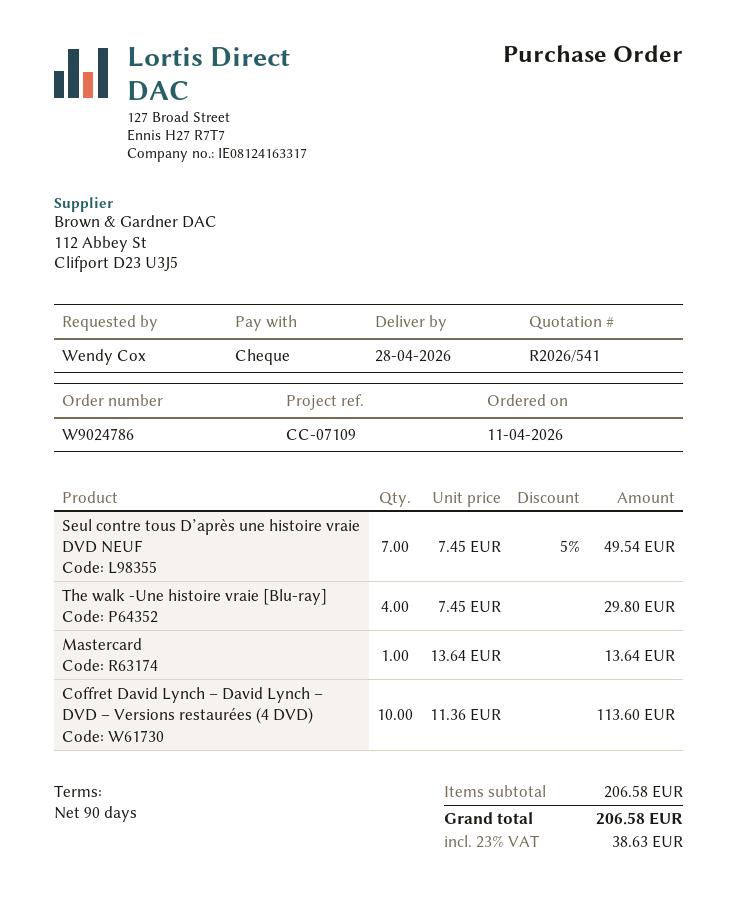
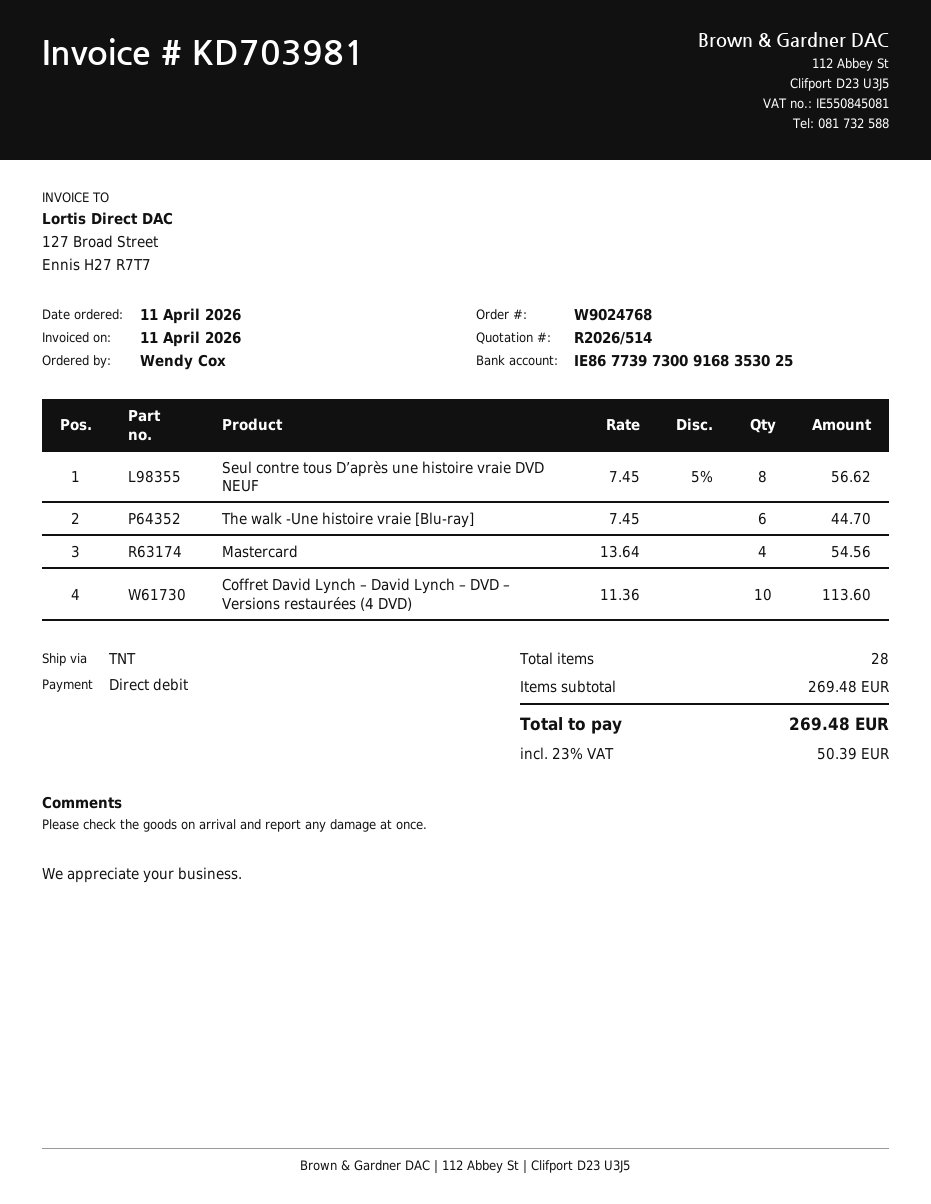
quote number: R2026/541 -> R2026/514
order number: W9024786 -> W9024768
payment method: cheque -> direct debit
Seul contre tous D’après une histoire vraie DVD NEUF: 7 x 7.45 - 5% = 49.54 -> 8 x 7.45 - 5% = 56.62
The walk -Une histoire vraie [Blu-ray]: 4 x 7.45 = 29.80 -> 6 x 7.45 = 44.70
Mastercard: 1 x 13.64 = 13.64 -> 4 x 13.64 = 54.56
subtotal: 206.58 -> 269.48
tax: 23% = 38.63 -> 23% = 50.39
total: 206.58 -> 269.48

